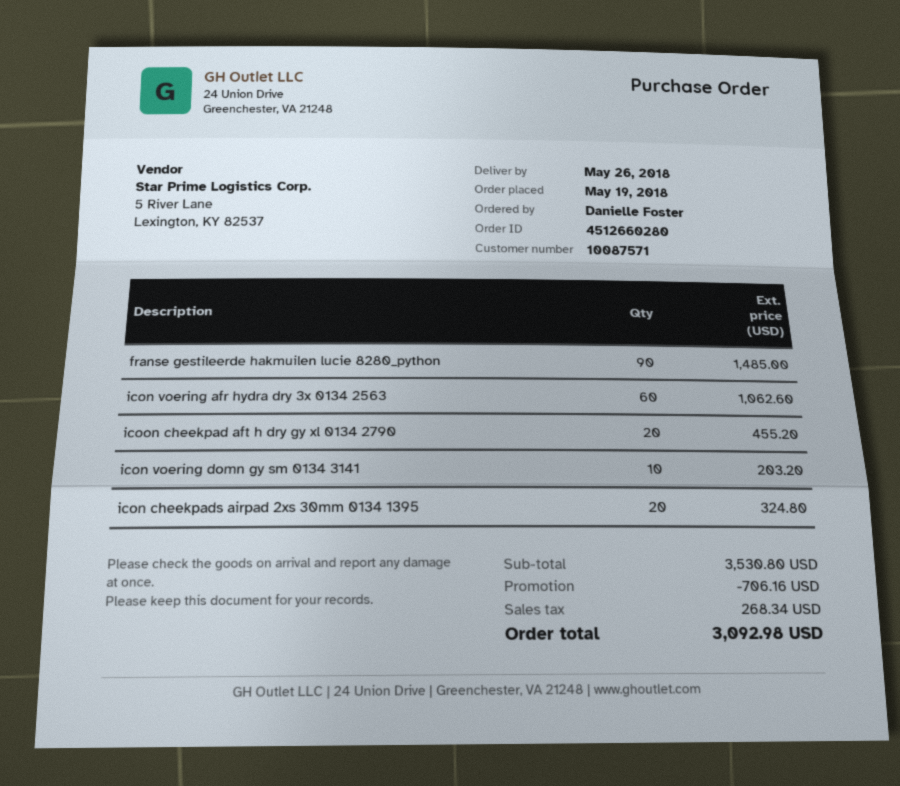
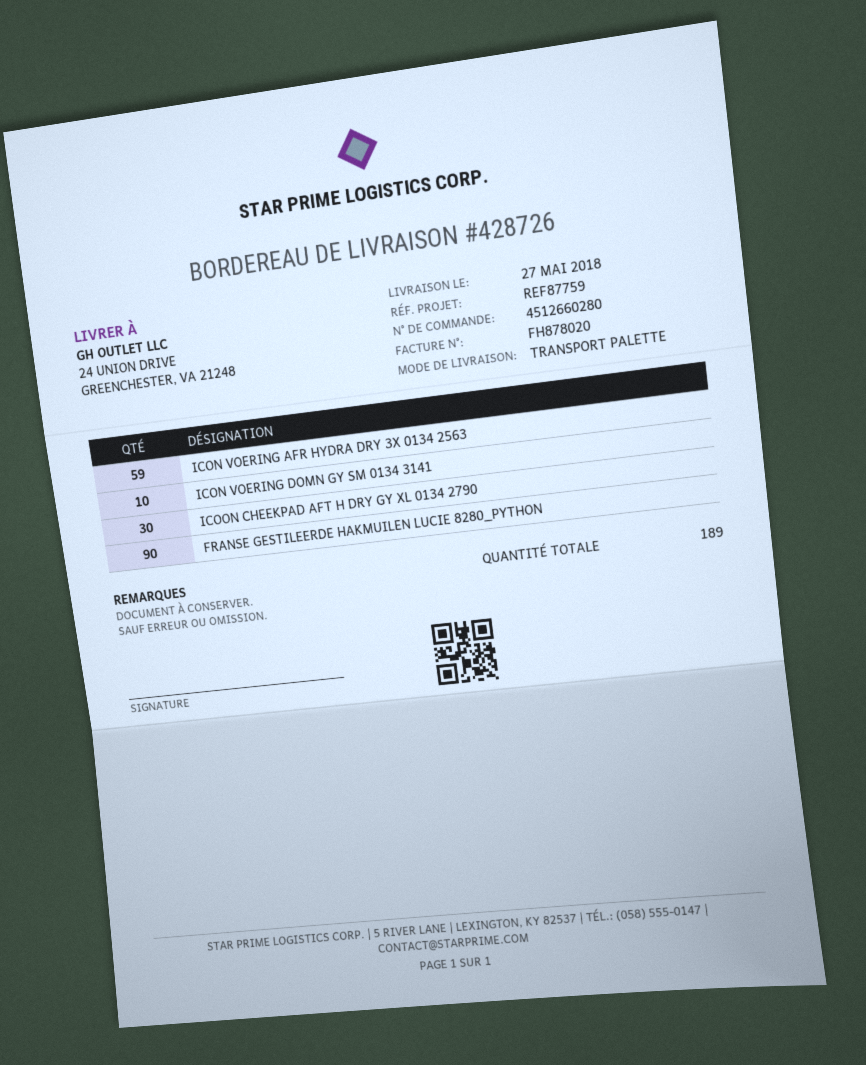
delivery date: 2018-05-26 -> 2018-05-27
icon voering afr hydra dry 3x 0134 2563: 60 -> 59
icoon cheekpad aft h dry gy xl 0134 2790: 20 -> 30
icon cheekpads airpad 2xs 30mm 0134 1395: 20 -> none

